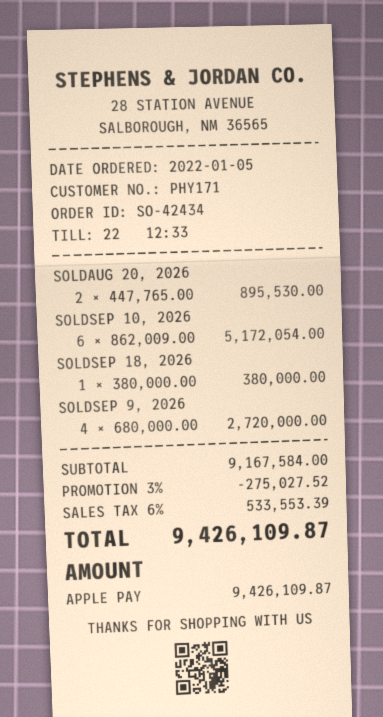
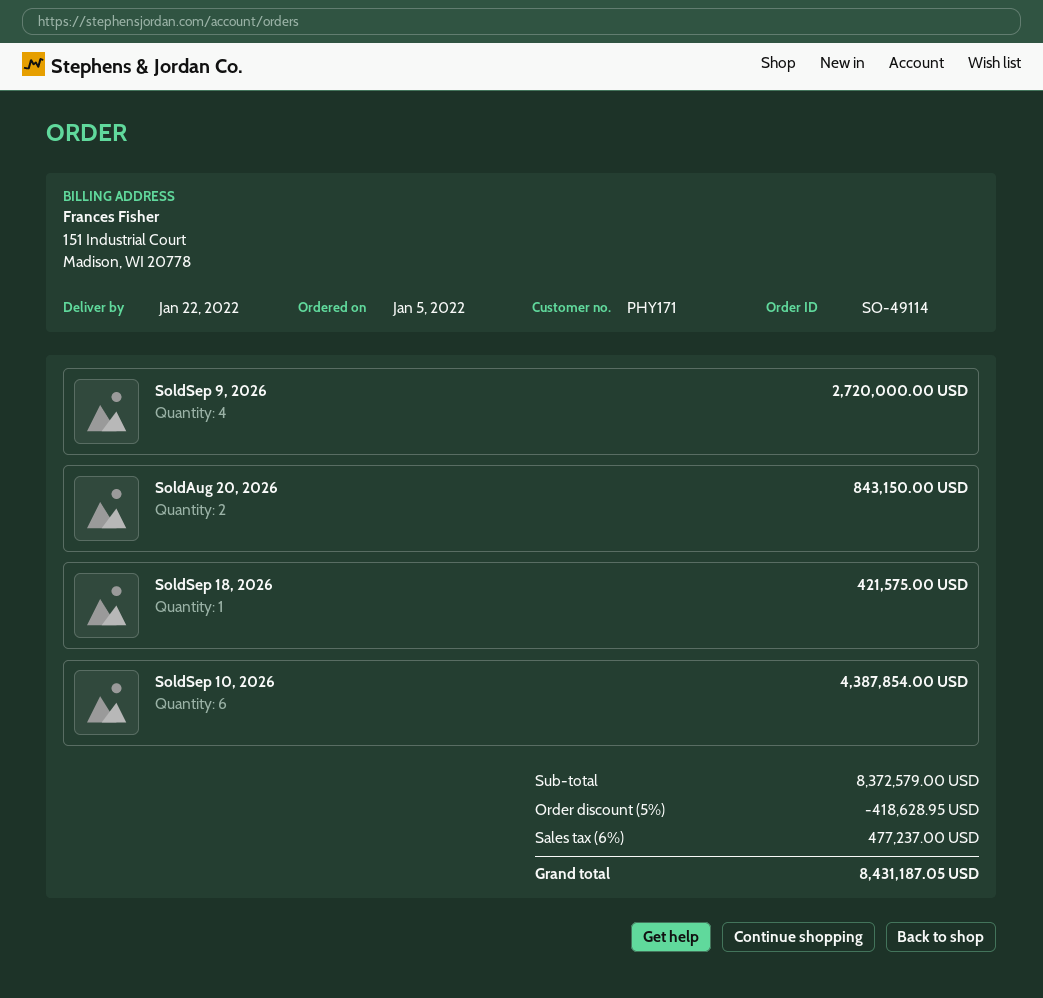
order number: SO-42434 -> SO-49114
SOLDAUG 20, 2026: 2 for 895530.00 -> 2 for 843150.00
SOLDSEP 10, 2026: 6 for 5172054.00 -> 6 for 4387854.00
SOLDSEP 18, 2026: 1 for 380000.00 -> 1 for 421575.00
subtotal: 9167584.00 -> 8372579.00
discount: 3% = 275027.52 -> 5% = 418628.95
tax: 6% = 533553.39 -> 6% = 477237.00
total: 9426109.87 -> 8431187.05

